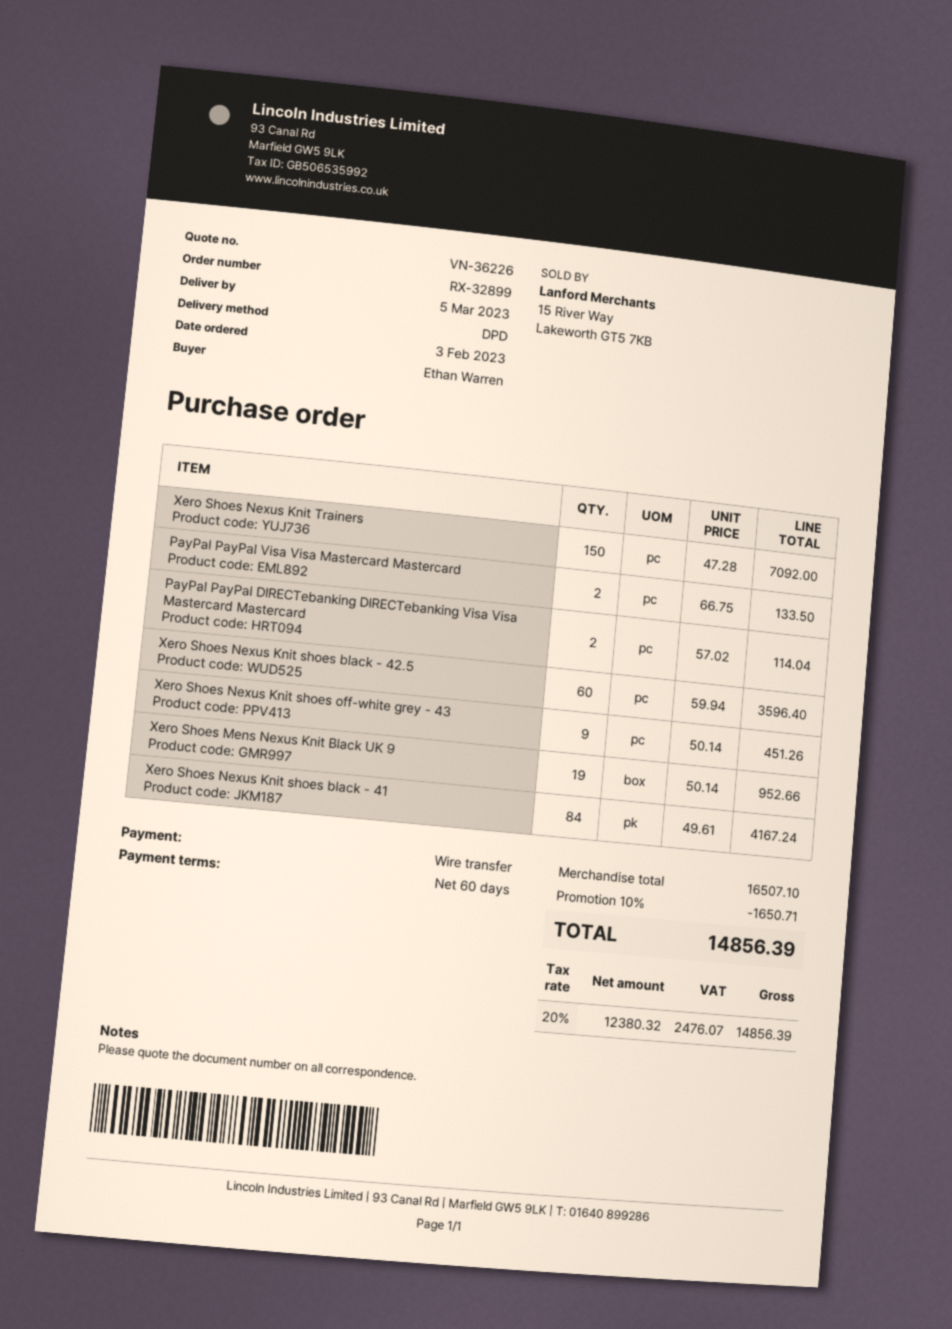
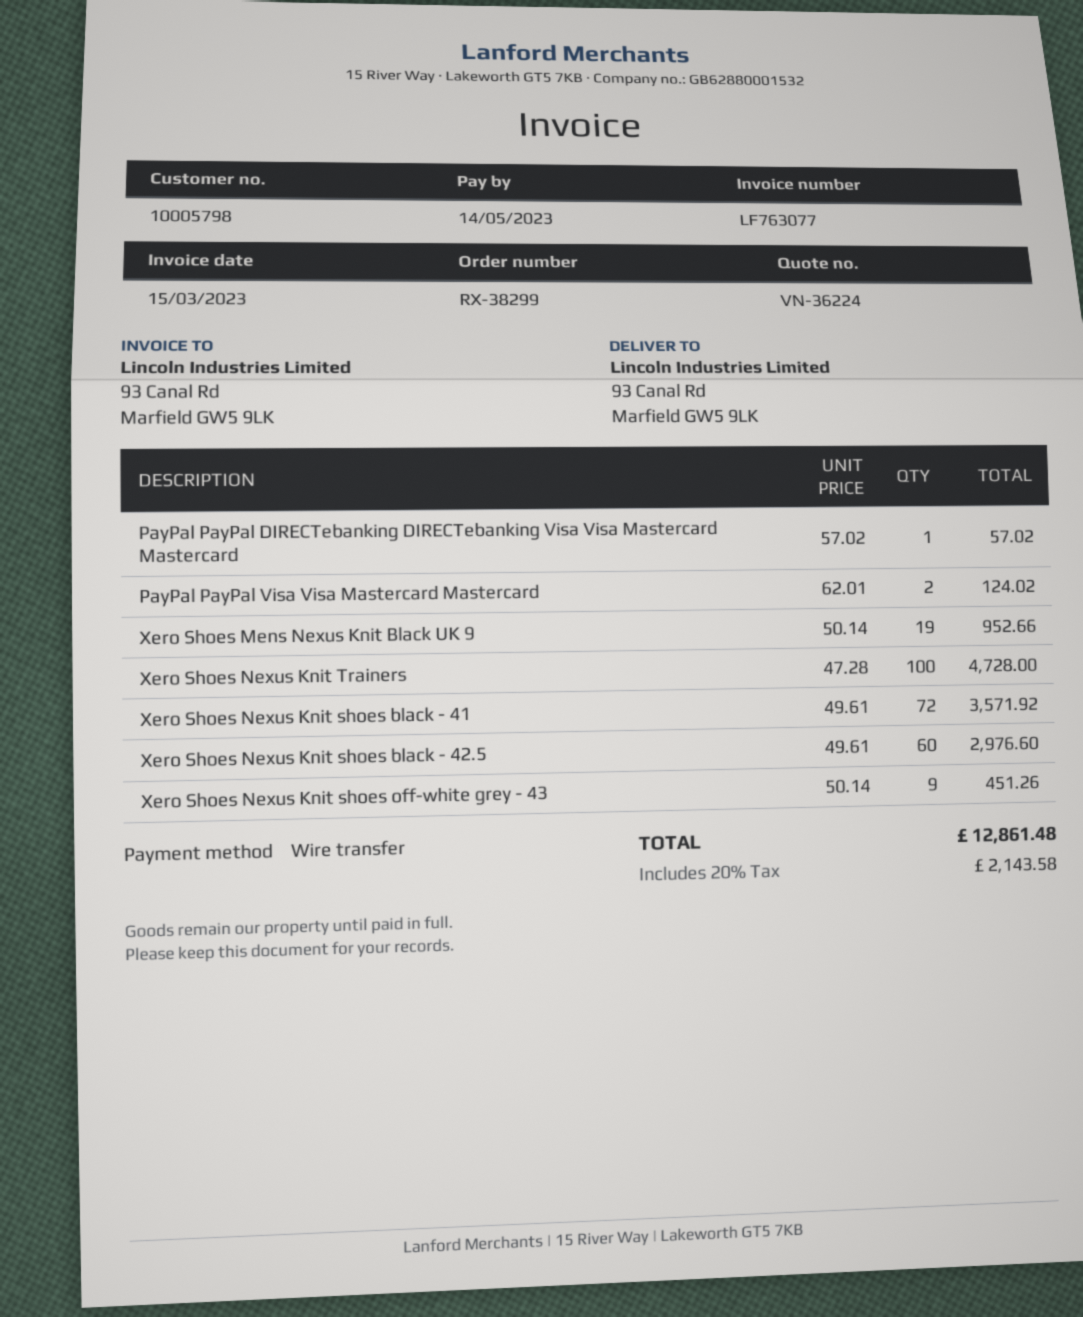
quote number: VN-36226 -> VN-36224
order number: RX-32899 -> RX-38299
Xero Shoes Nexus Knit Trainers: 150 x 47.28 = 7092.00 -> 100 x 47.28 = 4728.00
PayPal PayPal Visa Visa Mastercard Mastercard: 2 x 66.75 = 133.50 -> 2 x 62.01 = 124.02
PayPal PayPal DIRECTebanking DIRECTebanking Visa Visa Mastercard Mastercard: 2 x 57.02 = 114.04 -> 1 x 57.02 = 57.02
Xero Shoes Nexus Knit shoes black - 42.5: 60 x 59.94 = 3596.40 -> 60 x 49.61 = 2976.60
Xero Shoes Nexus Knit shoes black - 41: 84 x 49.61 = 4167.24 -> 72 x 49.61 = 3571.92
discount: 10% = 1650.71 -> none
tax: 20% = 2476.07 -> 20% = 2143.58
total: 14856.39 -> 12861.48

